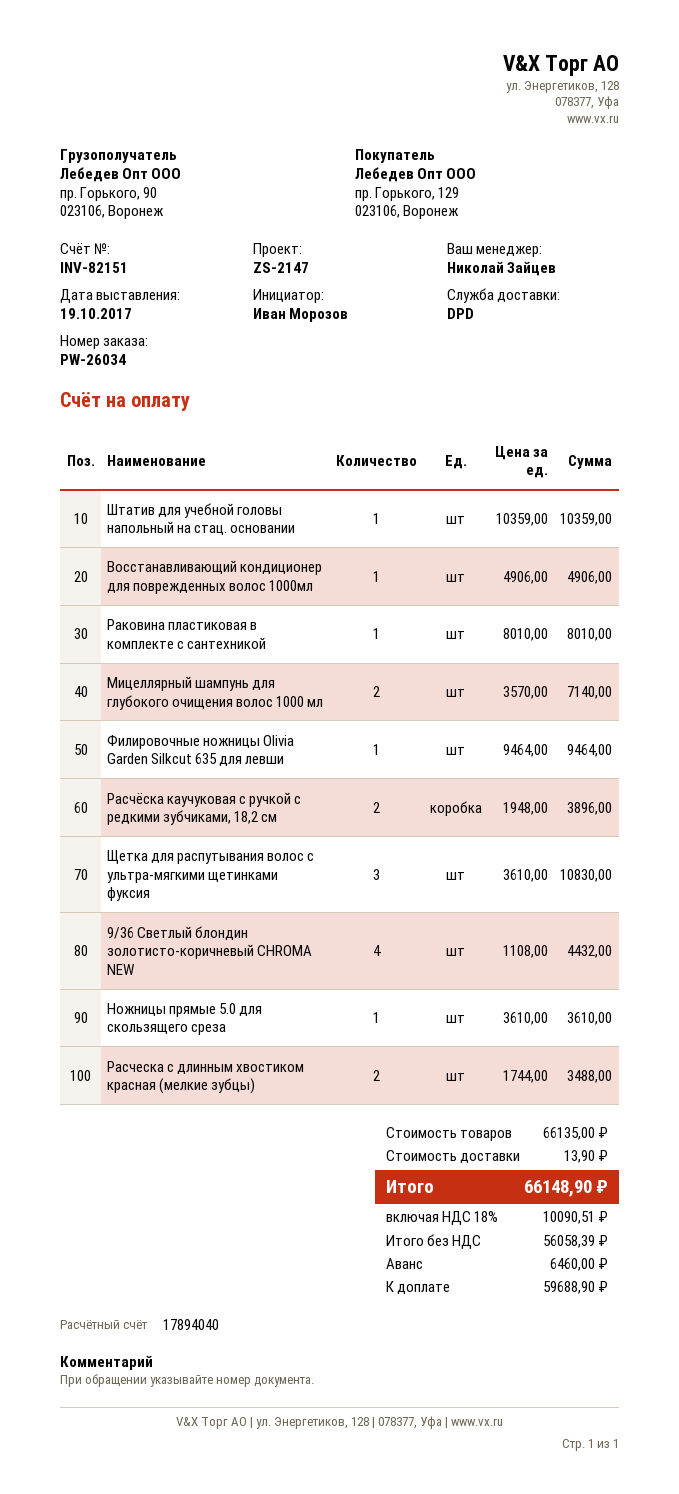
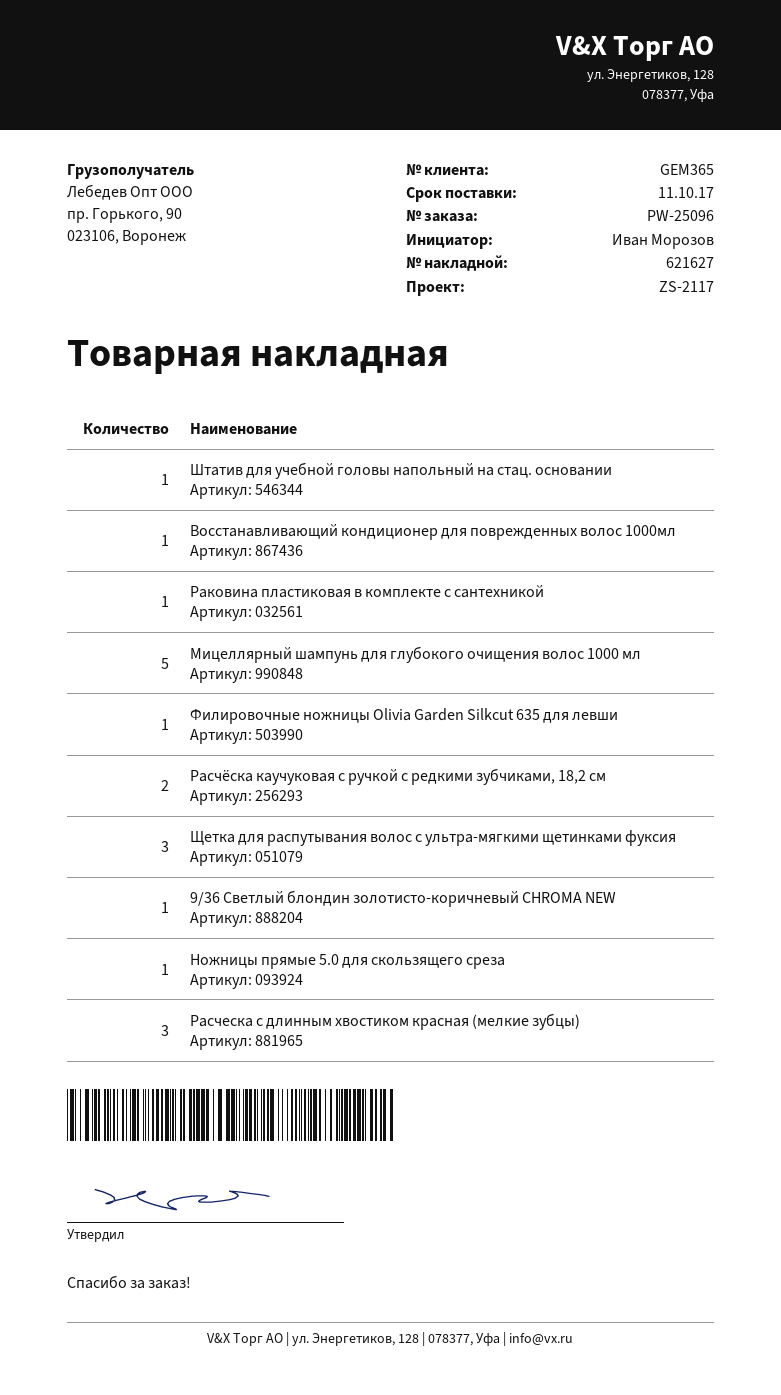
order number: PW-26034 -> PW-25096
reference: ZS-2147 -> ZS-2117
Мицеллярный шампунь для глубокого очищения волос 1000 мл: 2 -> 5
9/36 Светлый блондин золотисто-коричневый CHROMA NEW: 4 -> 1
Расческа с длинным хвостиком красная (мелкие зубцы): 2 -> 3

